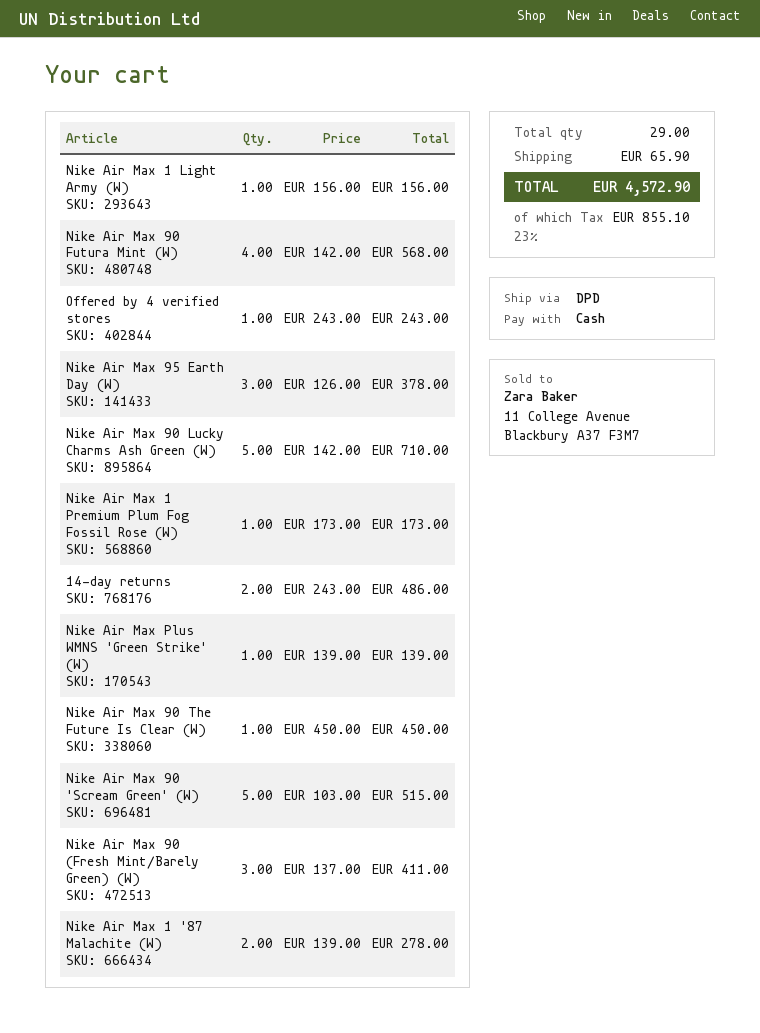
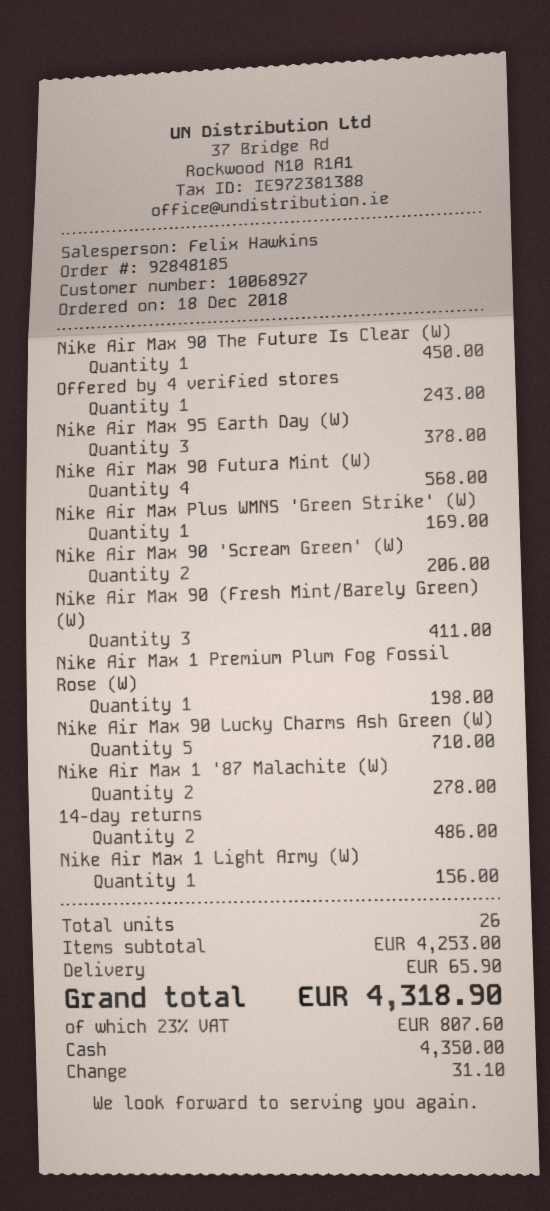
Nike Air Max 1 Premium Plum Fog Fossil Rose (W): 1 for 173.00 -> 1 for 198.00
Nike Air Max Plus WMNS 'Green Strike' (W): 1 for 139.00 -> 1 for 169.00
Nike Air Max 90 'Scream Green' (W): 5 for 515.00 -> 2 for 206.00
total quantity: 29 -> 26
tax: 23% = 855.10 -> 23% = 807.60
total: 4572.90 -> 4318.90

